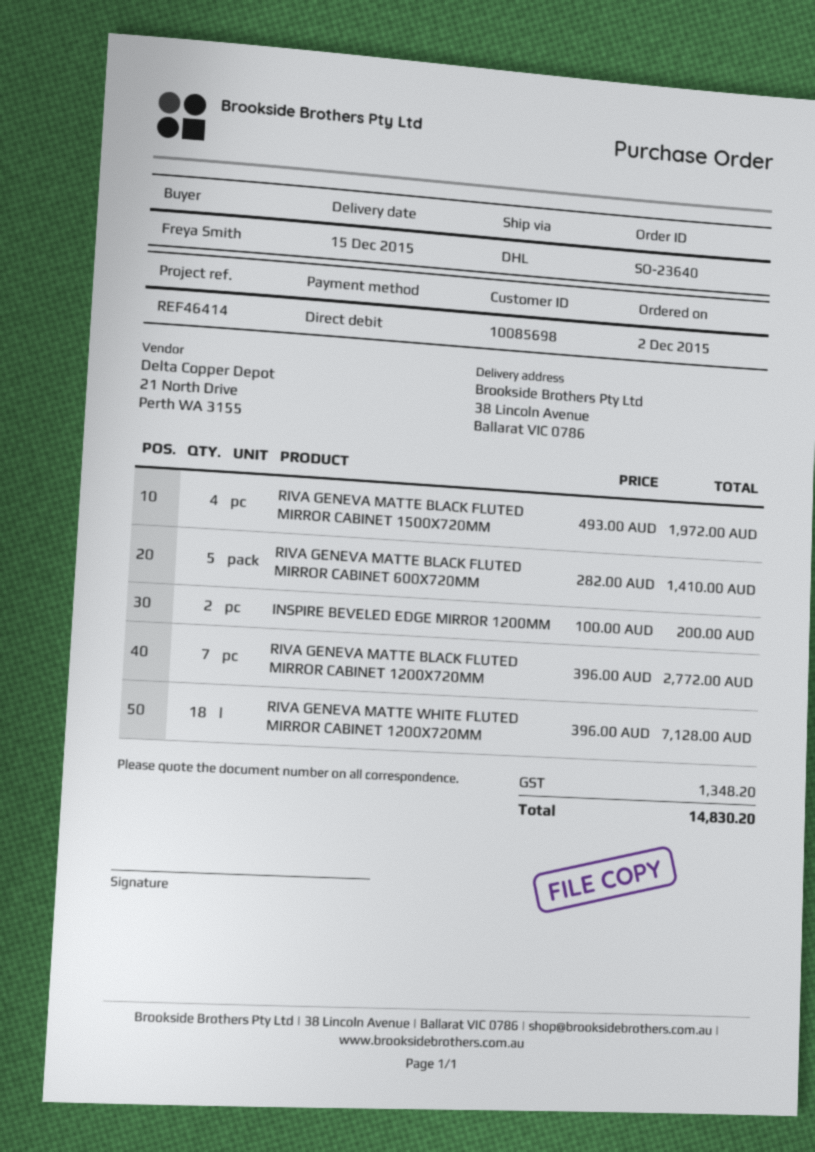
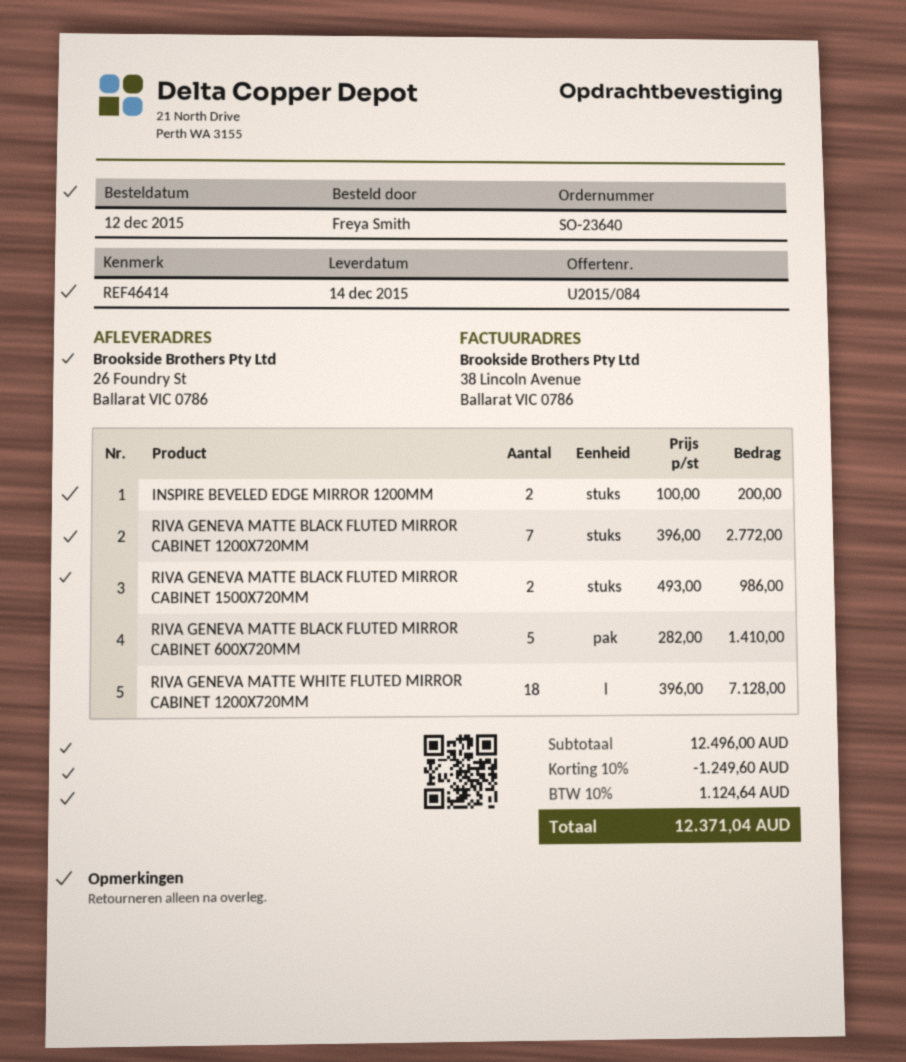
order date: 2015-12-02 -> 2015-12-12
delivery date: 2015-12-15 -> 2015-12-14
ship to: 38 Lincoln Avenue, Ballarat VIC 0786 -> 26 Foundry St, Ballarat VIC 0786
RIVA GENEVA MATTE BLACK FLUTED MIRROR CABINET 1500X720MM: 4 x 493.00 = 1972.00 -> 2 x 493.00 = 986.00
discount: none -> 10% = 1249.60
tax: 1348.20 -> 1124.64
total: 14830.20 -> 12371.04

